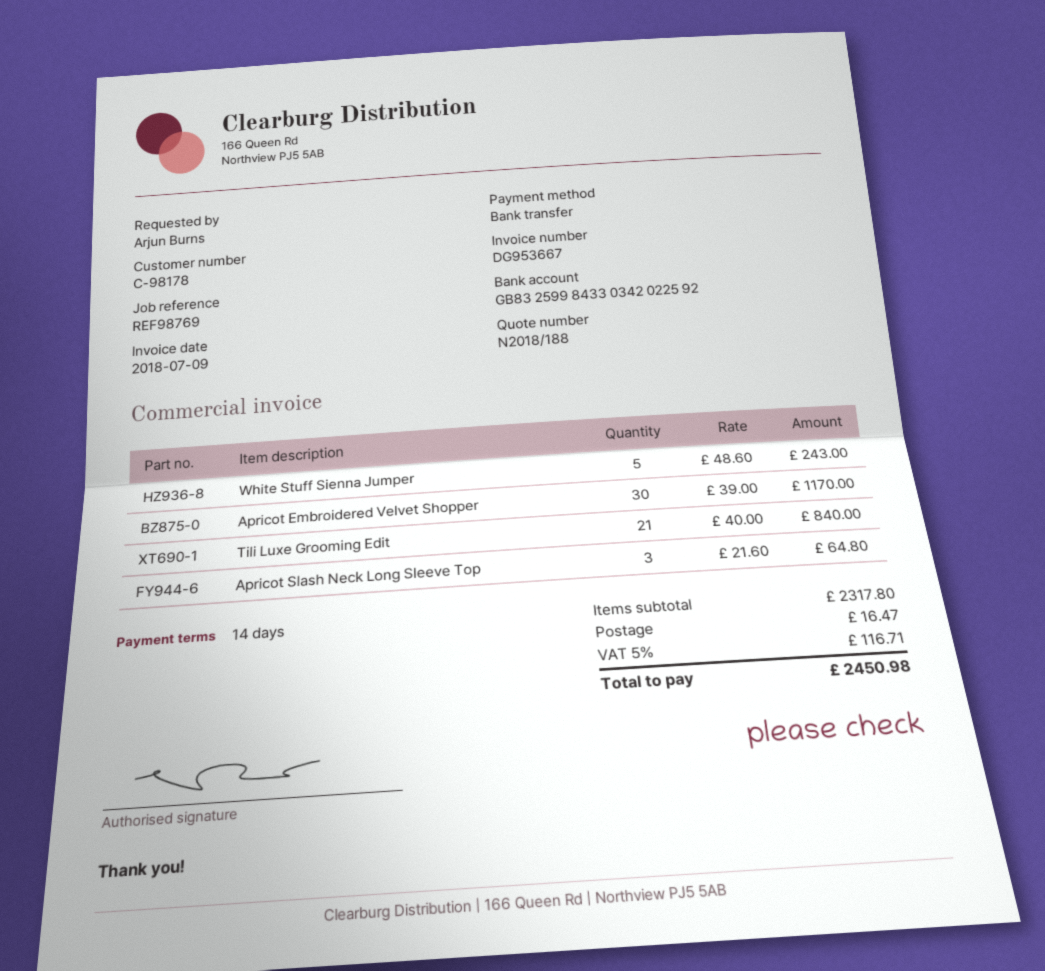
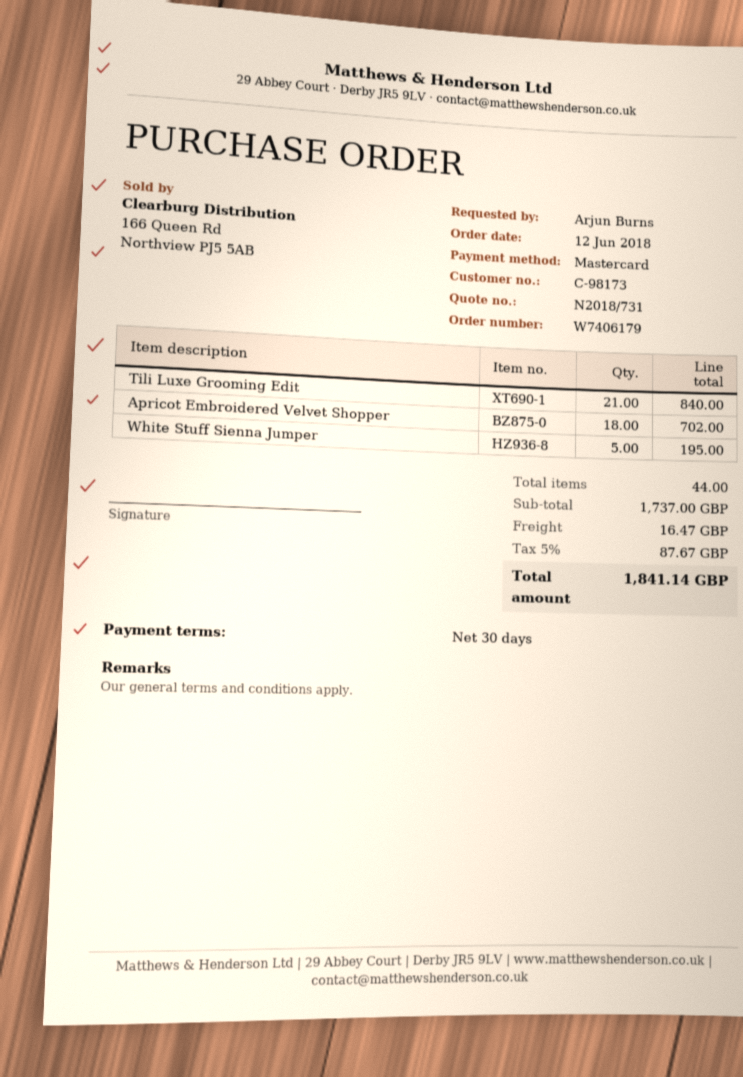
quote number: N2018/188 -> N2018/731
payment terms: 14 days -> 30 days
customer number: C-98178 -> C-98173
payment method: bank transfer -> Mastercard
White Stuff Sienna Jumper: 5 for 243.00 -> 5 for 195.00
Apricot Embroidered Velvet Shopper: 30 for 1170.00 -> 18 for 702.00
Apricot Slash Neck Long Sleeve Top: 3 for 64.80 -> none
subtotal: 2317.80 -> 1737.00
tax: 5% = 116.71 -> 5% = 87.67
total: 2450.98 -> 1841.14

